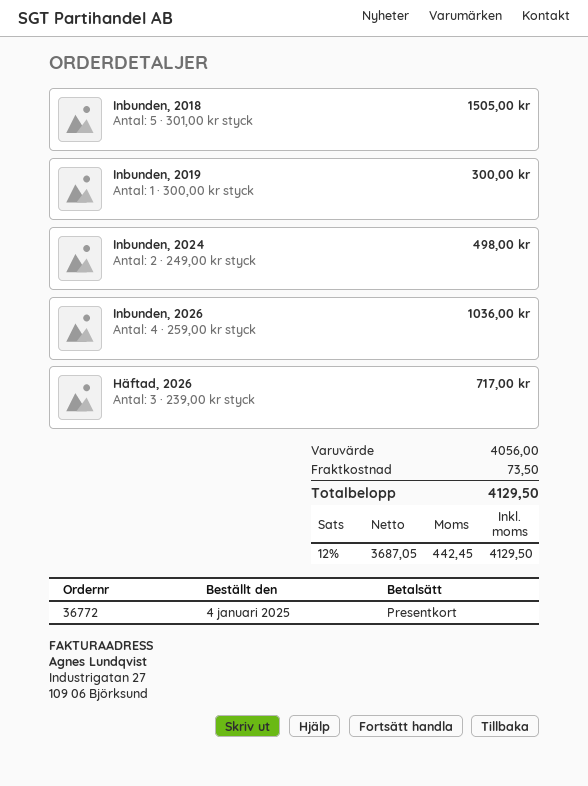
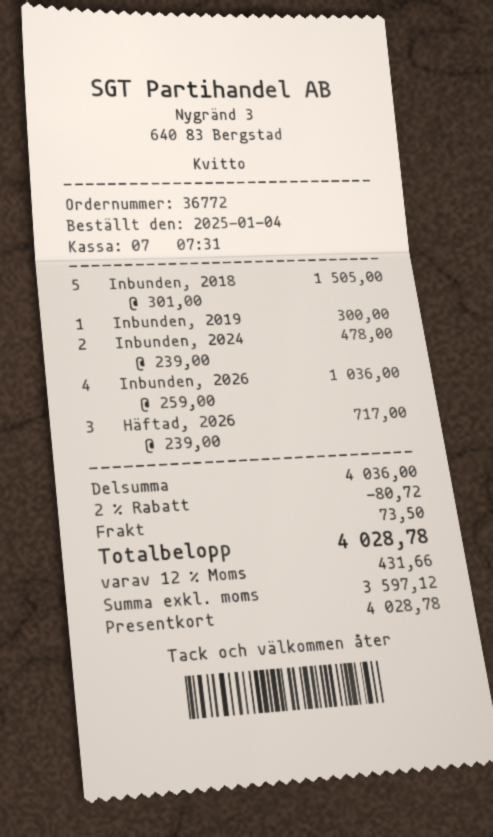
Inbunden, 2024: 2 x 249.00 = 498.00 -> 2 x 239.00 = 478.00
subtotal: 4056.00 -> 4036.00
discount: none -> 2% = 80.72
net: 3687.05 -> 3597.12
tax: 12% = 442.45 -> 12% = 431.66
total: 4129.50 -> 4028.78

